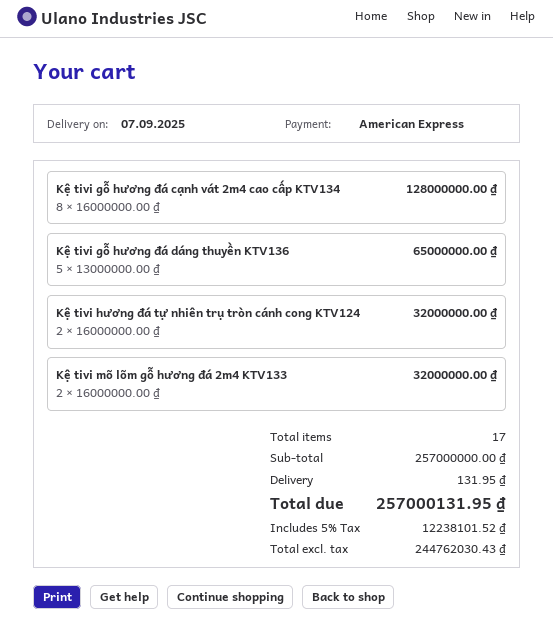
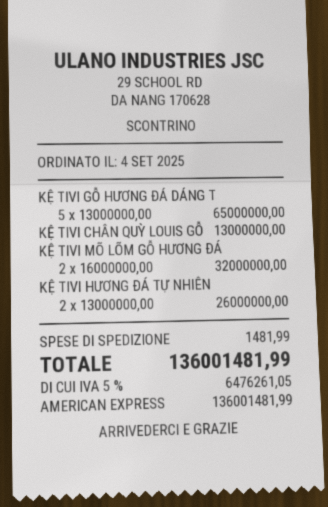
Kệ tivi gỗ hương đá cạnh vát 2m4 cao cấp KTV134: 8 x 16000000.00 = 128000000.00 -> none
Kệ tivi hương đá tự nhiên trụ tròn cánh cong KTV124: 2 x 16000000.00 = 32000000.00 -> 2 x 13000000.00 = 26000000.00
KỆ TIVI CHÂN QUỲ LOUIS GỖ: none -> 1 x 13000000.00 = 13000000.00
shipping: 131.95 -> 1481.99
tax: 5% = 12238101.52 -> 5% = 6476261.05
total: 257000131.95 -> 136001481.99

